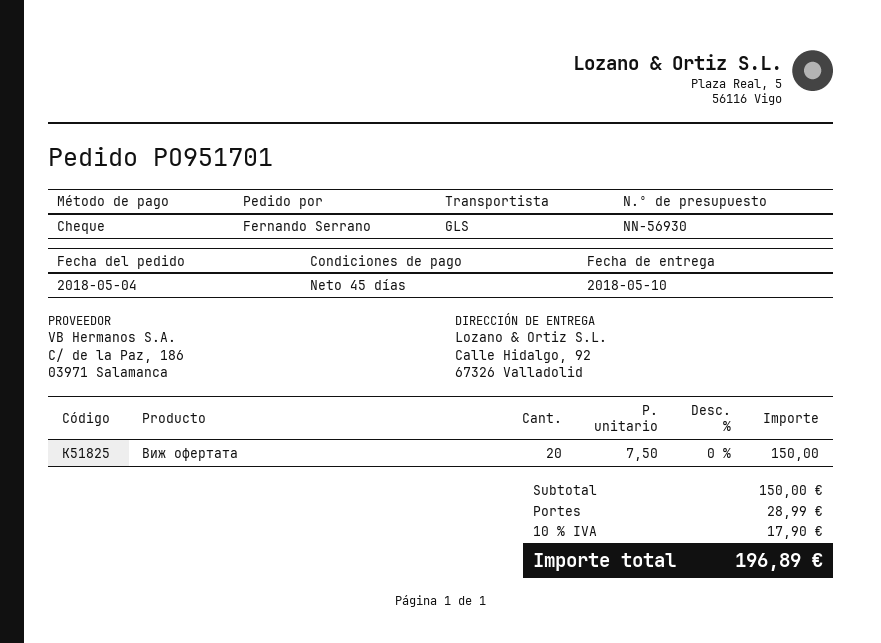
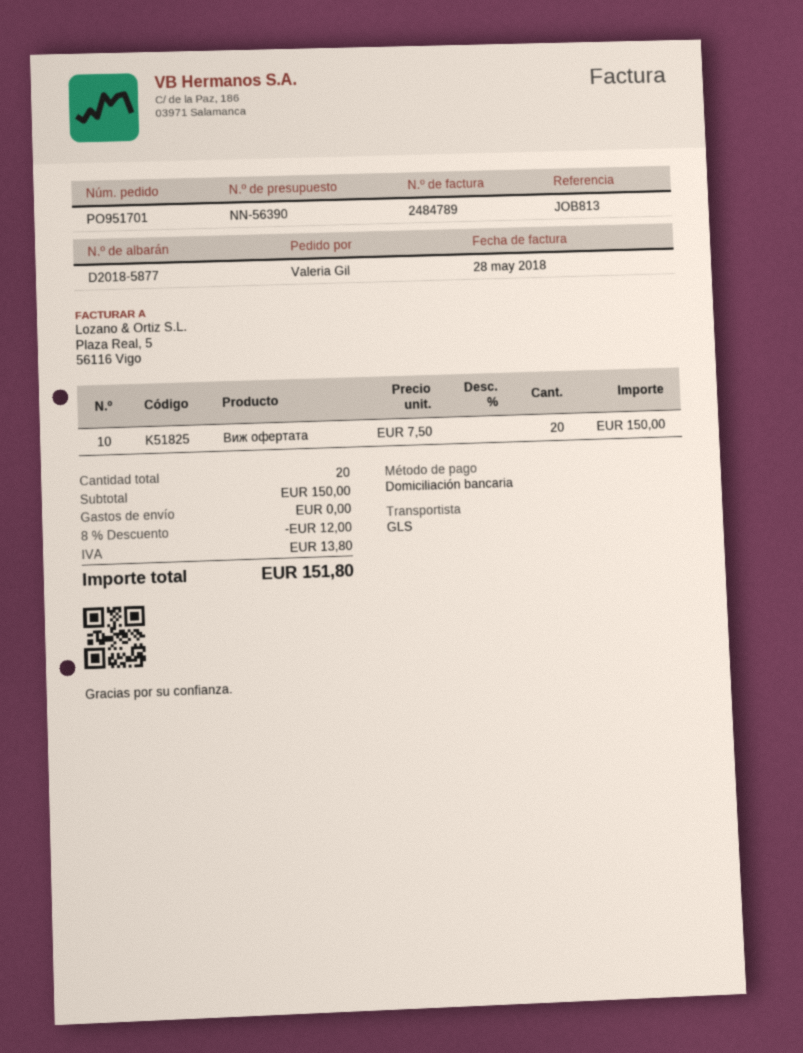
quote number: NN-56930 -> NN-56390
ordered by: Fernando Serrano -> Valeria Gil
payment method: cheque -> direct debit
discount: none -> 8% = 12.00
shipping: 28.99 -> 0.00
tax: 17.90 -> 13.80
total: 196.89 -> 151.80

